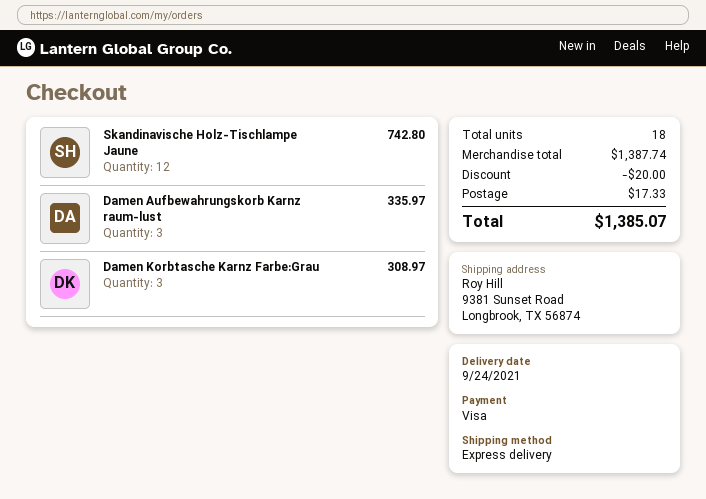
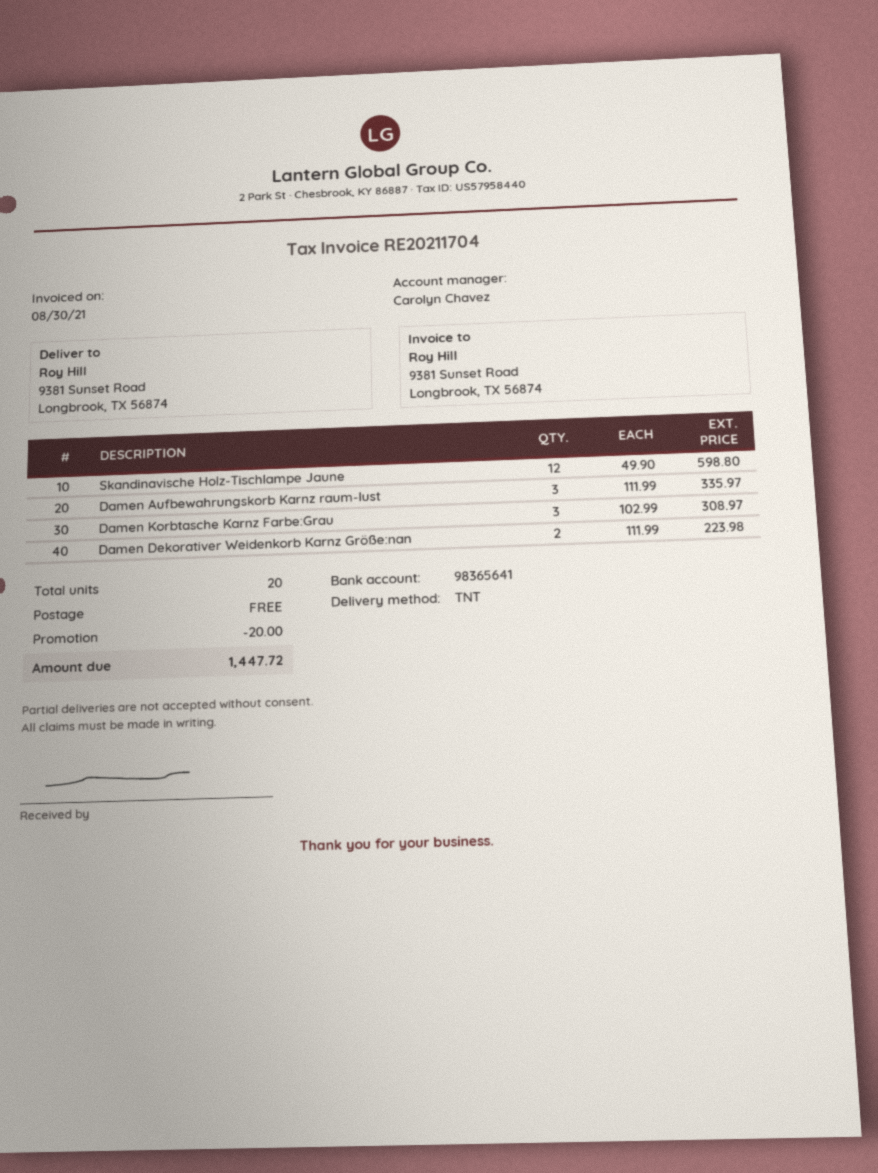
shipping method: express -> TNT
Skandinavische Holz-Tischlampe Jaune: 12 for 742.80 -> 12 for 598.80
Damen Dekorativer Weidenkorb Karnz Größe:nan: none -> 2 for 223.98
total quantity: 18 -> 20
shipping: 17.33 -> 0.00
total: 1385.07 -> 1447.72

